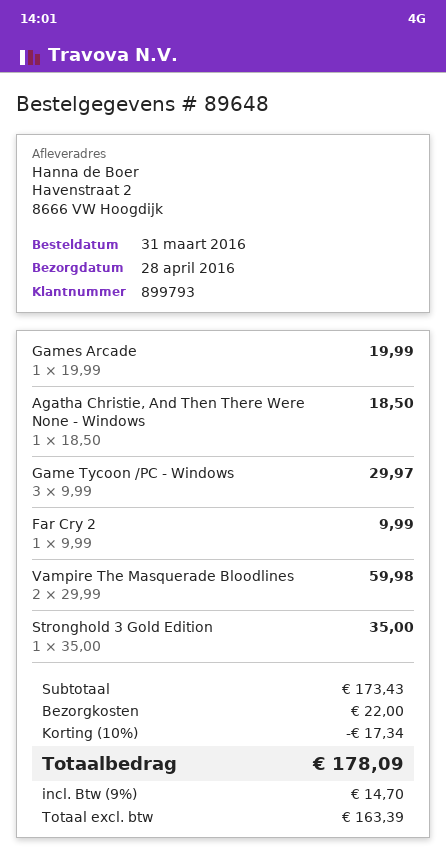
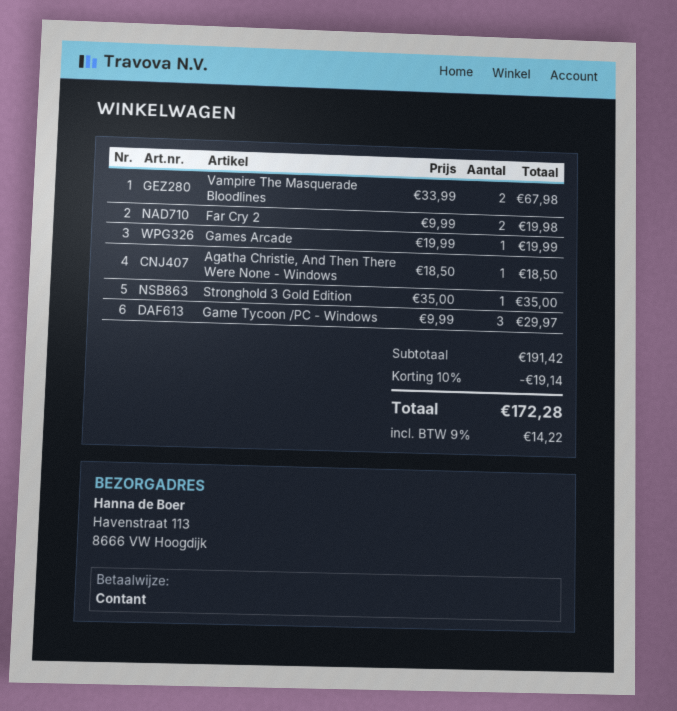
ship to: Havenstraat 2, 8666 VW Hoogdijk -> Havenstraat 113, 8666 VW Hoogdijk
Far Cry 2: 1 x 9.99 = 9.99 -> 2 x 9.99 = 19.98
Vampire The Masquerade Bloodlines: 2 x 29.99 = 59.98 -> 2 x 33.99 = 67.98
subtotal: 173.43 -> 191.42
discount: 10% = 17.34 -> 10% = 19.14
shipping: 22.00 -> none
tax: 9% = 14.70 -> 9% = 14.22
total: 178.09 -> 172.28

